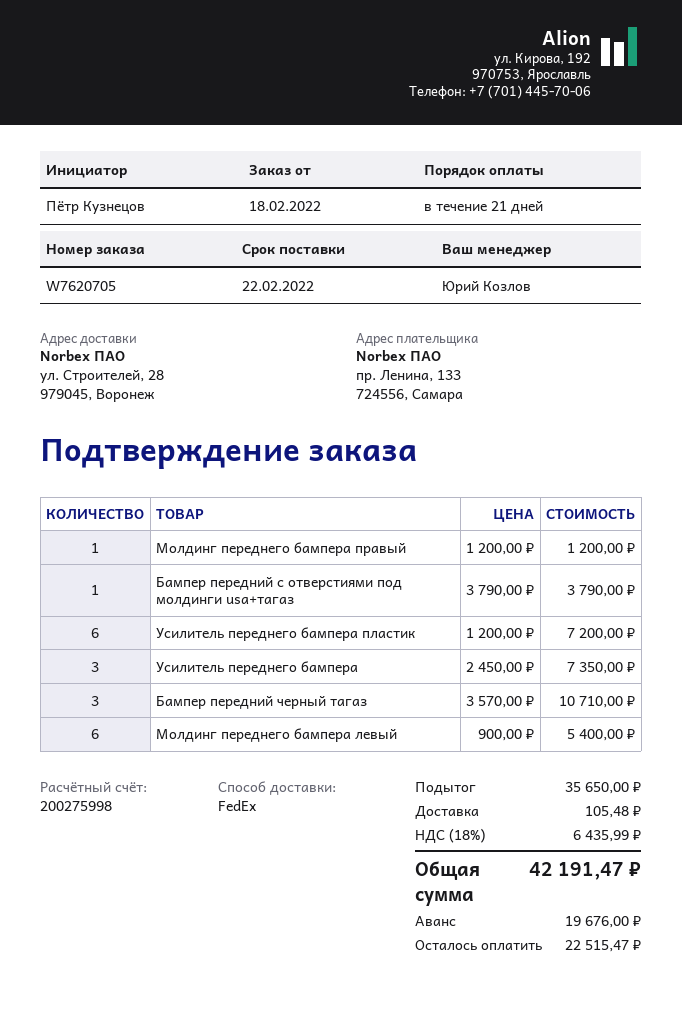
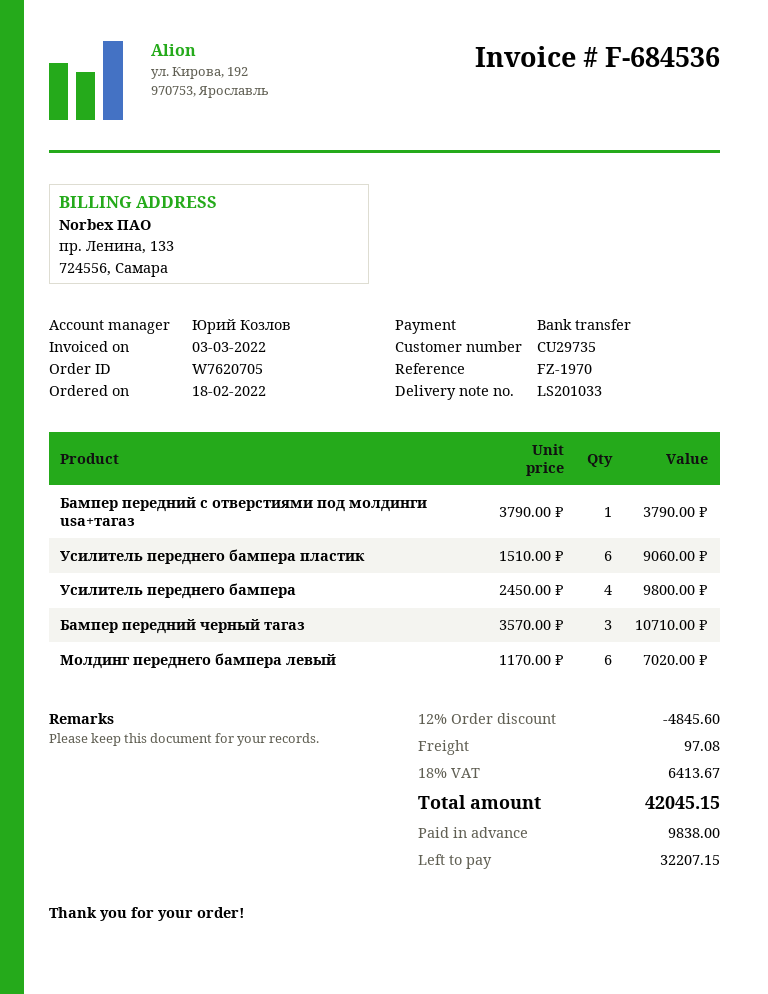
Молдинг переднего бампера правый: 1 x 1200.00 = 1200.00 -> none
Усилитель переднего бампера пластик: 6 x 1200.00 = 7200.00 -> 6 x 1510.00 = 9060.00
Усилитель переднего бампера: 3 x 2450.00 = 7350.00 -> 4 x 2450.00 = 9800.00
Молдинг переднего бампера левый: 6 x 900.00 = 5400.00 -> 6 x 1170.00 = 7020.00
discount: none -> 12% = 4845.60
shipping: 105.48 -> 97.08
tax: 18% = 6435.99 -> 18% = 6413.67
total: 42191.47 -> 42045.15
deposit: 19676.00 -> 9838.00
balance: 22515.47 -> 32207.15

